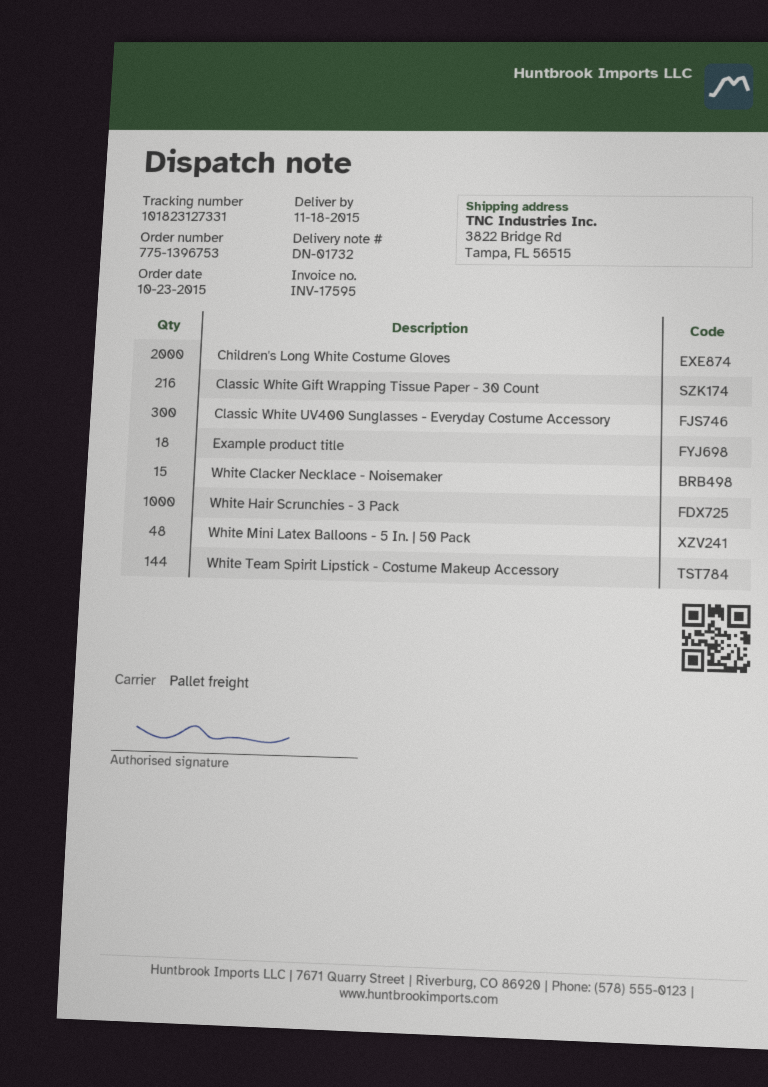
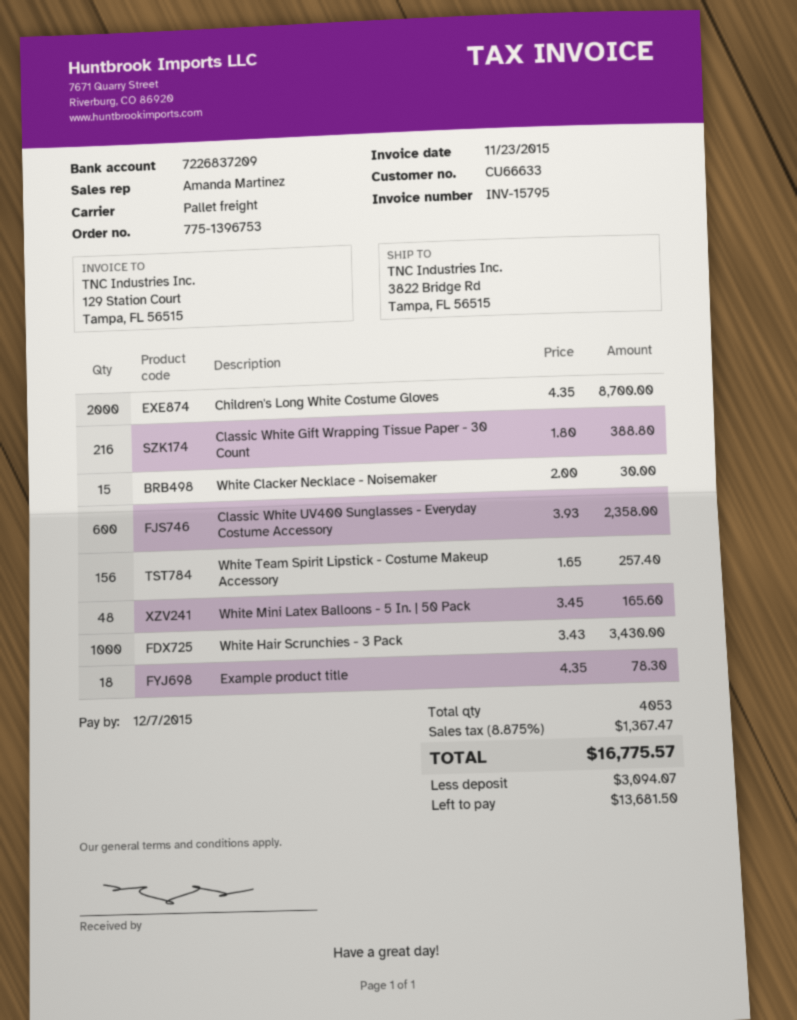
invoice number: INV-17595 -> INV-15795
Classic White UV400 Sunglasses - Everyday Costume Accessory: 300 -> 600
White Team Spirit Lipstick - Costume Makeup Accessory: 144 -> 156

